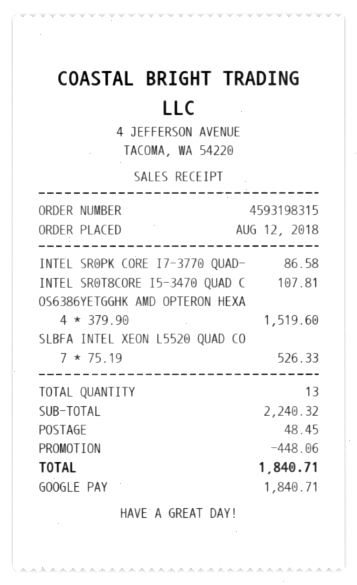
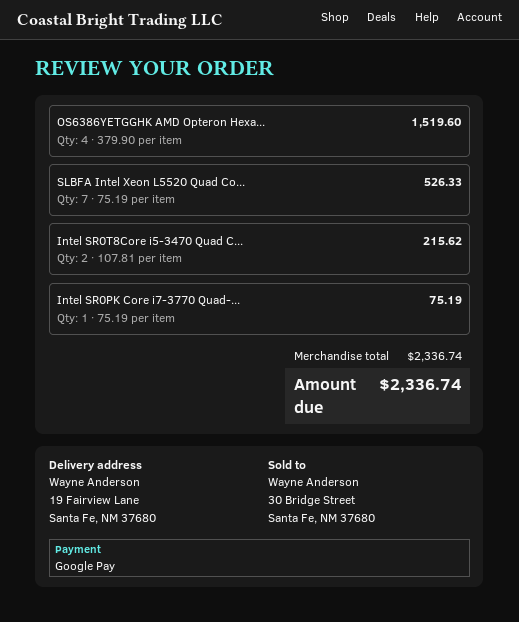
INTEL SR0PK CORE I7-3770 QUAD-: 1 x 86.58 = 86.58 -> 1 x 75.19 = 75.19
INTEL SR0T8CORE I5-3470 QUAD C: 1 x 107.81 = 107.81 -> 2 x 107.81 = 215.62
subtotal: 2240.32 -> 2336.74
discount: 448.06 -> none
shipping: 48.45 -> none
total: 1840.71 -> 2336.74

